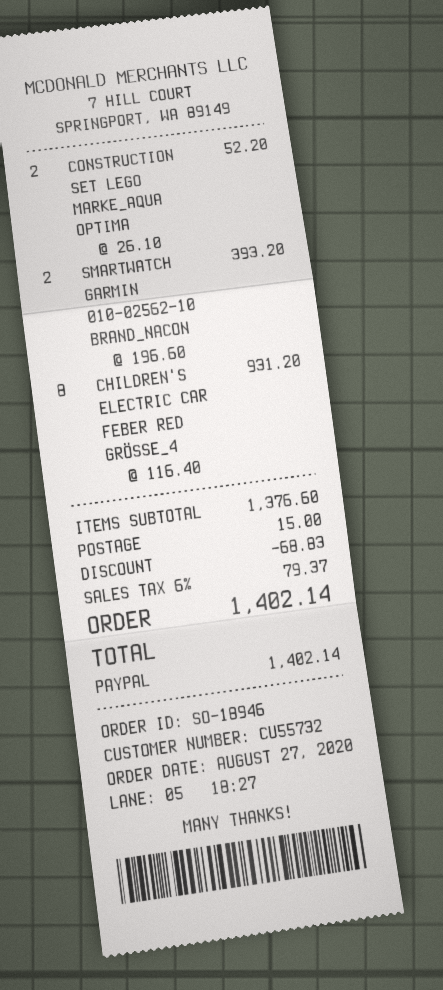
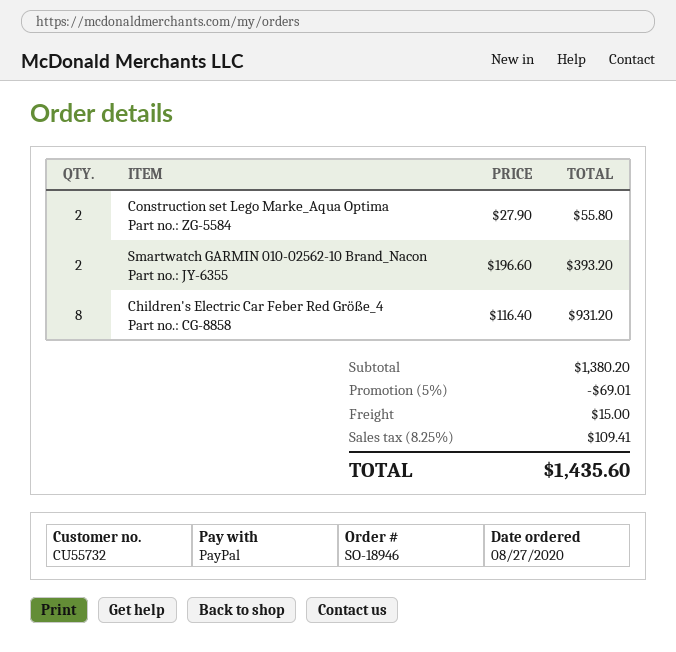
CONSTRUCTION SET LEGO MARKE_AQUA OPTIMA: 2 x 26.10 = 52.20 -> 2 x 27.90 = 55.80
subtotal: 1376.60 -> 1380.20
discount: 68.83 -> 69.01
tax: 6% = 79.37 -> 8.25% = 109.41
total: 1402.14 -> 1435.60

